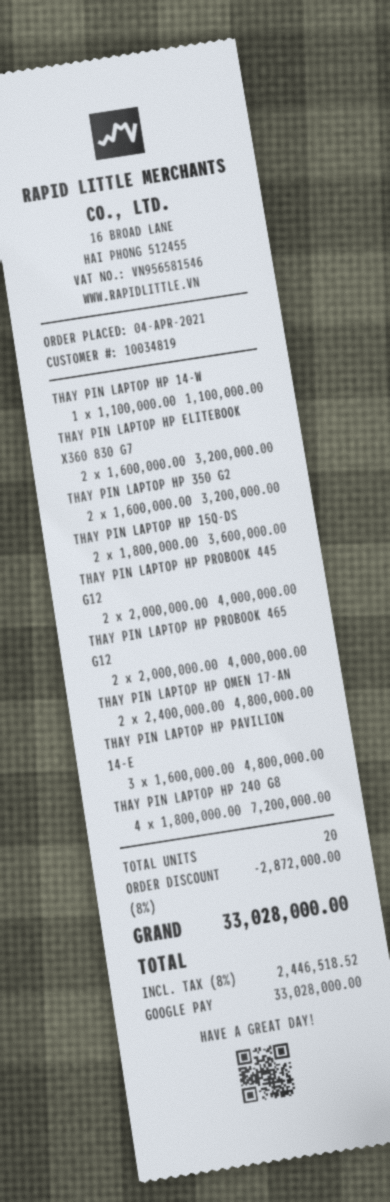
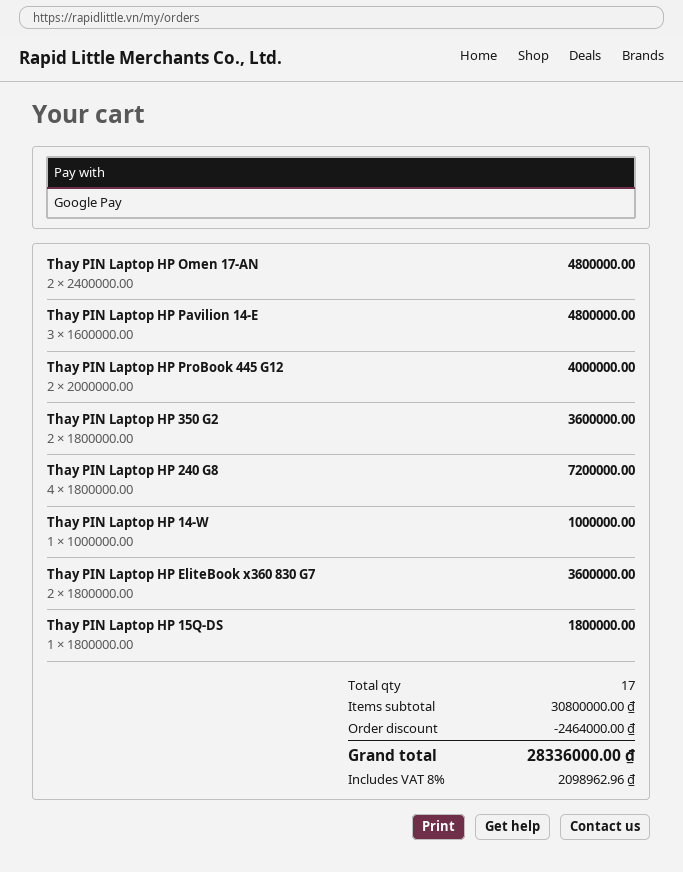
THAY PIN LAPTOP HP 14-W: 1 x 1100000.00 = 1100000.00 -> 1 x 1000000.00 = 1000000.00
THAY PIN LAPTOP HP ELITEBOOK X360 830 G7: 2 x 1600000.00 = 3200000.00 -> 2 x 1800000.00 = 3600000.00
THAY PIN LAPTOP HP 350 G2: 2 x 1600000.00 = 3200000.00 -> 2 x 1800000.00 = 3600000.00
THAY PIN LAPTOP HP 15Q-DS: 2 x 1800000.00 = 3600000.00 -> 1 x 1800000.00 = 1800000.00
THAY PIN LAPTOP HP PROBOOK 465 G12: 2 x 2000000.00 = 4000000.00 -> none
total quantity: 20 -> 17
discount: 2872000.00 -> 2464000.00
tax: 8% = 2446518.52 -> 8% = 2098962.96
total: 33028000.00 -> 28336000.00

